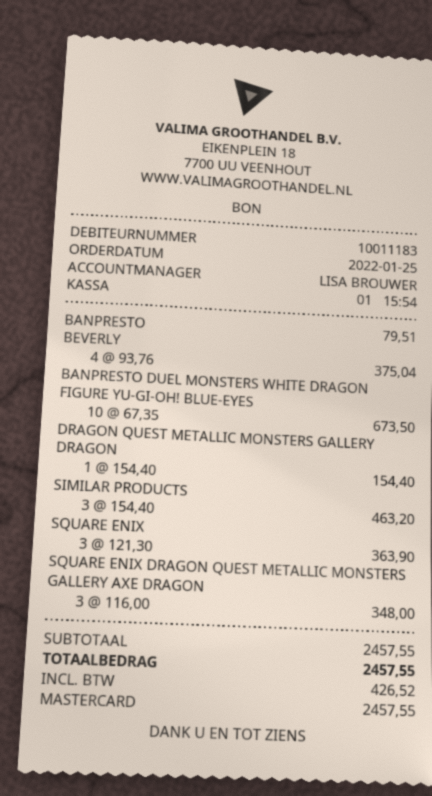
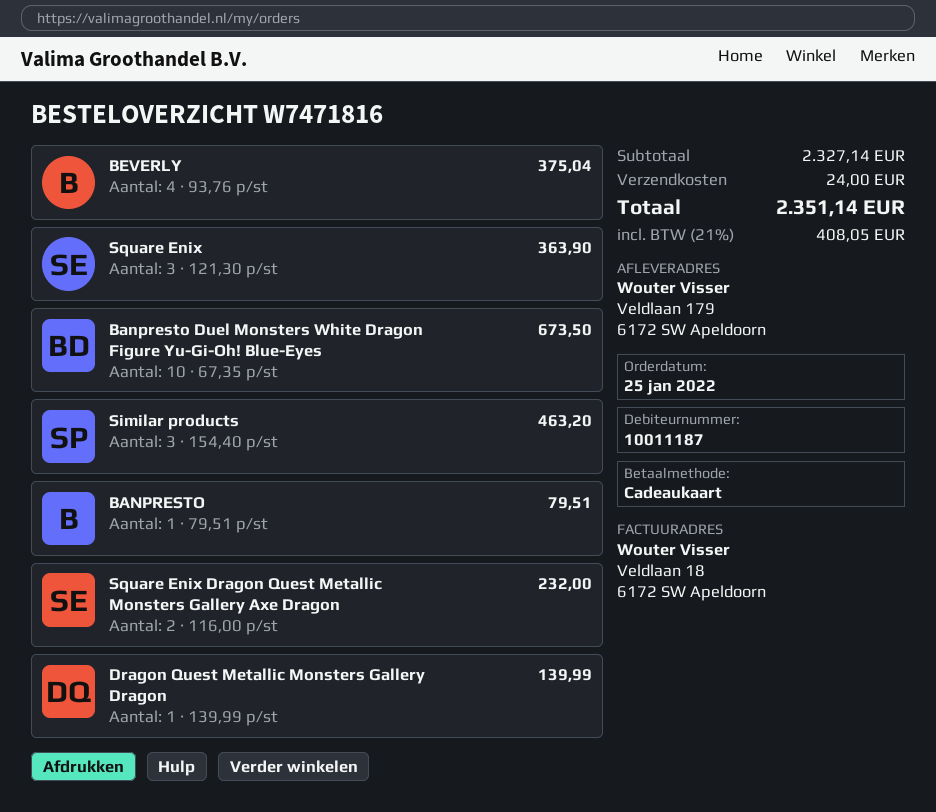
customer number: 10011183 -> 10011187
payment method: Mastercard -> gift card
DRAGON QUEST METALLIC MONSTERS GALLERY DRAGON: 1 x 154.40 = 154.40 -> 1 x 139.99 = 139.99
SQUARE ENIX DRAGON QUEST METALLIC MONSTERS GALLERY AXE DRAGON: 3 x 116.00 = 348.00 -> 2 x 116.00 = 232.00
subtotal: 2457.55 -> 2327.14
shipping: none -> 24.00
tax: 426.52 -> 408.05
total: 2457.55 -> 2351.14

